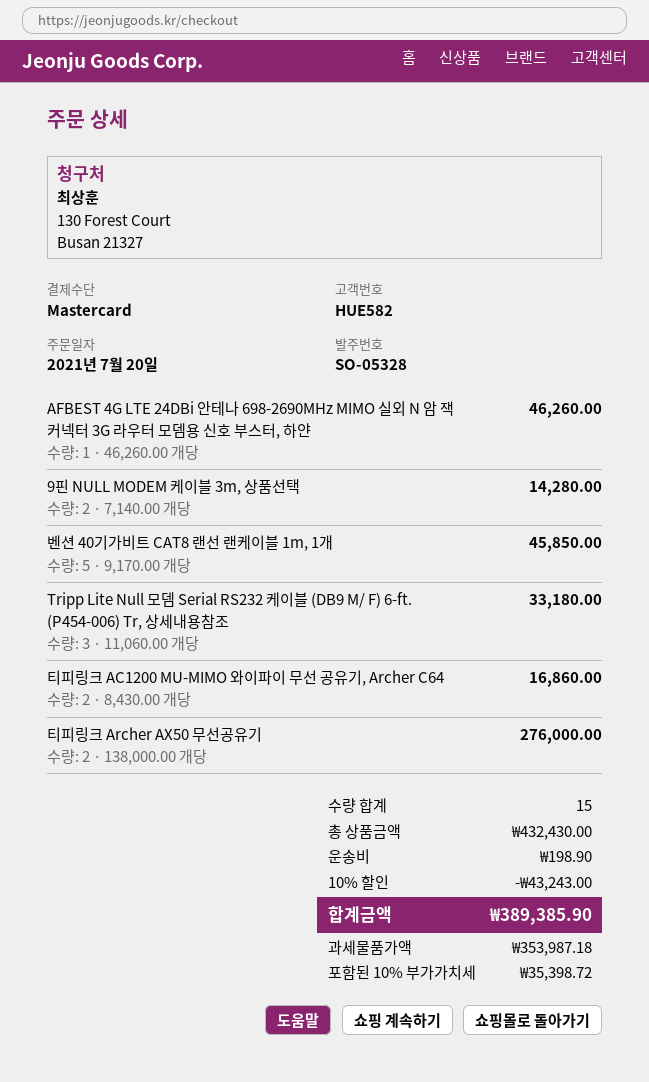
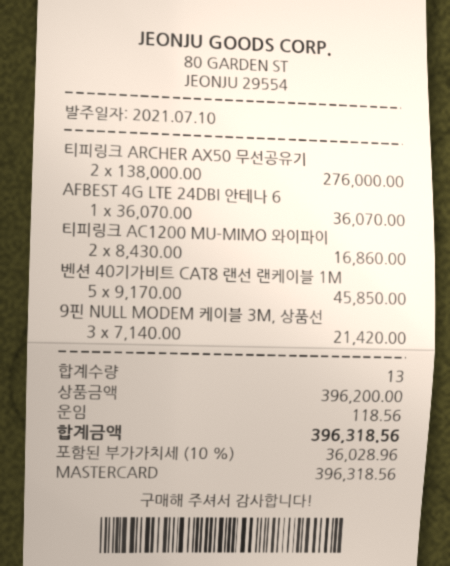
order date: 2021-07-20 -> 2021-07-10
AFBEST 4G LTE 24DBi 안테나 698-2690MHz MIMO 실외 N 암 잭 커넥터 3G 라우터 모뎀용 신호 부스터, 하얀: 1 x 46260.00 = 46260.00 -> 1 x 36070.00 = 36070.00
9핀 NULL MODEM 케이블 3m, 상품선택: 2 x 7140.00 = 14280.00 -> 3 x 7140.00 = 21420.00
Tripp Lite Null 모뎀 Serial RS232 케이블 (DB9 M/ F) 6-ft. (P454-006) Tr, 상세내용참조: 3 x 11060.00 = 33180.00 -> none
total quantity: 15 -> 13
subtotal: 432430.00 -> 396200.00
discount: 10% = 43243.00 -> none
shipping: 198.90 -> 118.56
tax: 10% = 35398.72 -> 10% = 36028.96
total: 389385.90 -> 396318.56

